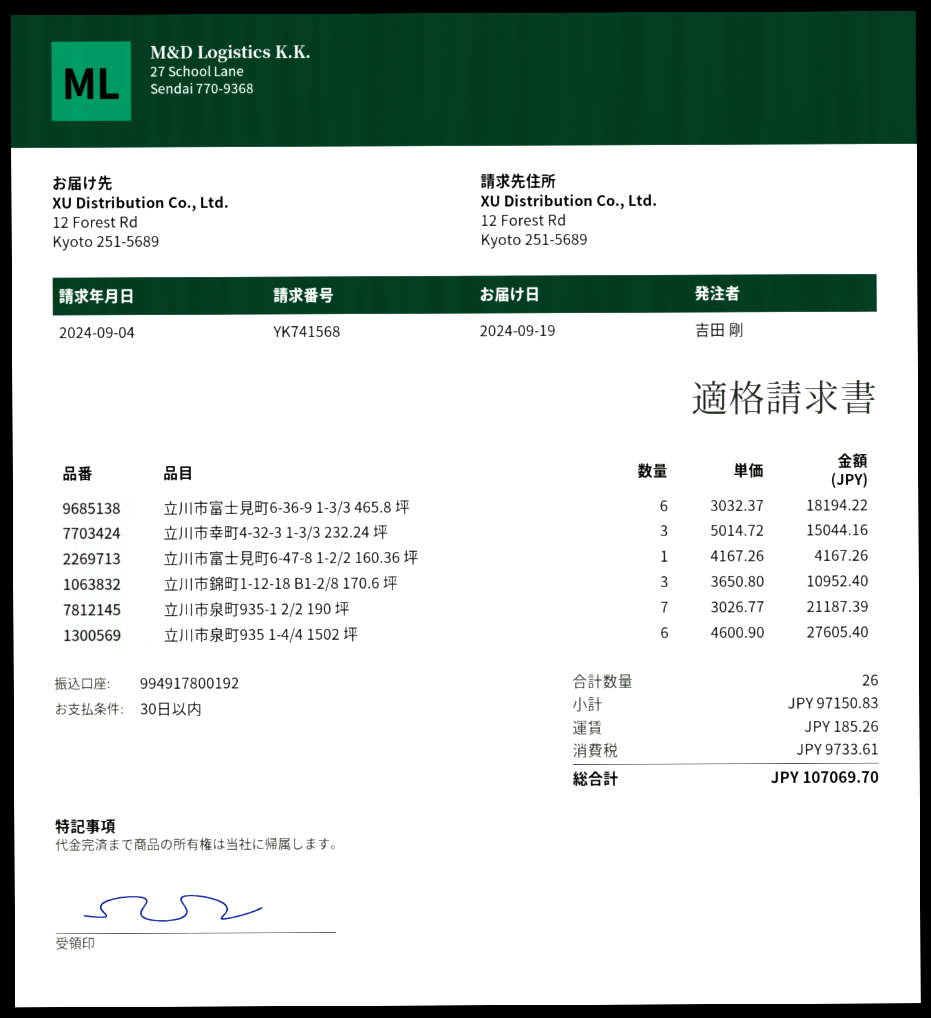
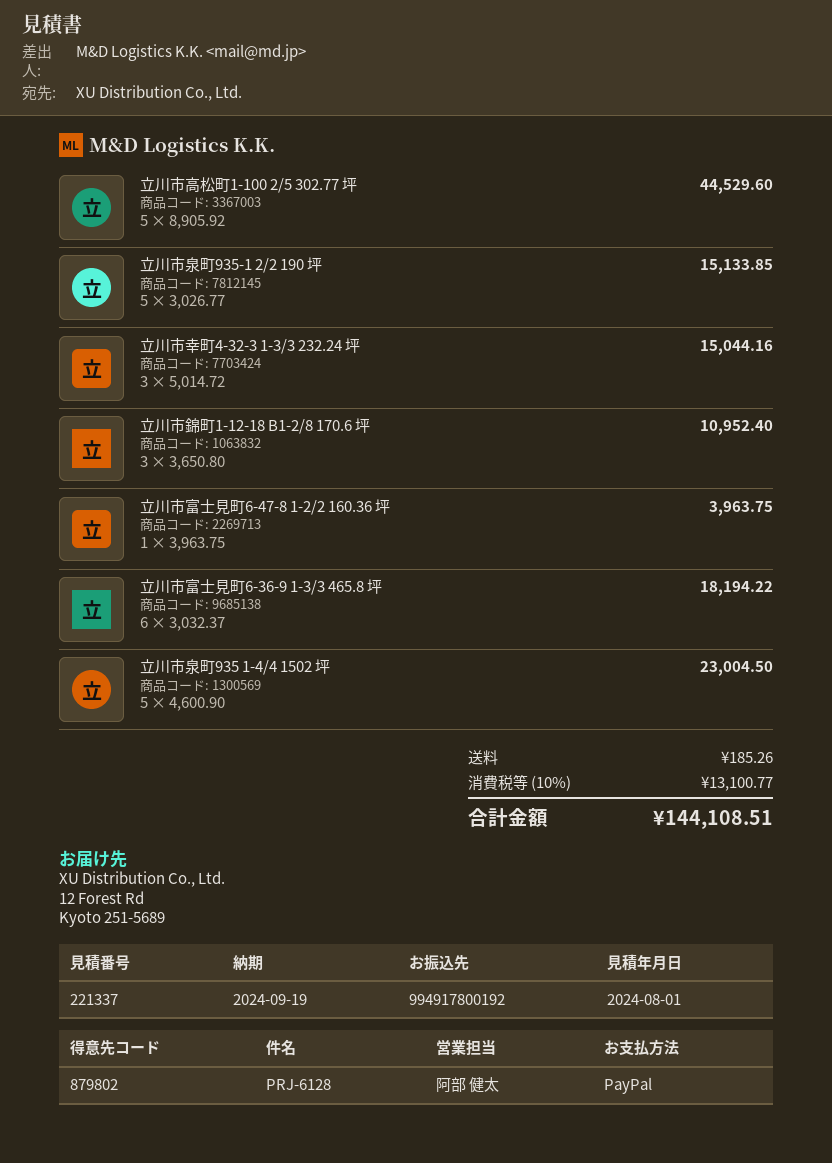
立川市富士見町6-47-8 1-2/2 160.36 坪: 1 x 4167.26 = 4167.26 -> 1 x 3963.75 = 3963.75
立川市泉町935-1 2/2 190 坪: 7 x 3026.77 = 21187.39 -> 5 x 3026.77 = 15133.85
立川市泉町935 1-4/4 1502 坪: 6 x 4600.90 = 27605.40 -> 5 x 4600.90 = 23004.50
立川市高松町1-100 2/5 302.77 坪: none -> 5 x 8905.92 = 44529.60
tax: 9733.61 -> 13100.77
total: 107069.70 -> 144108.51

